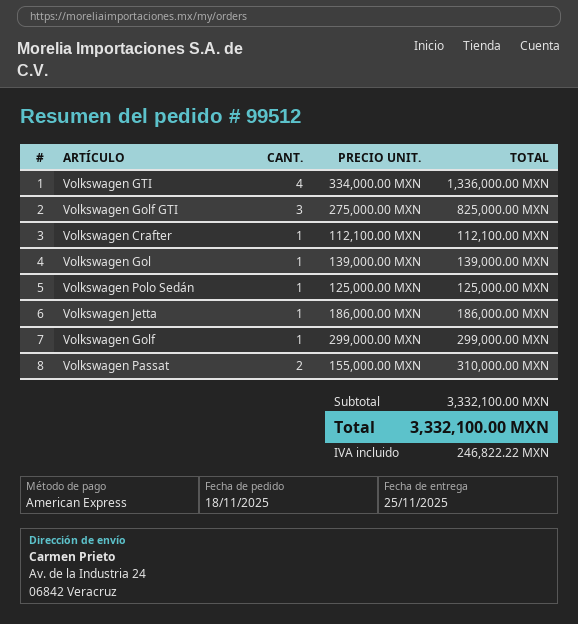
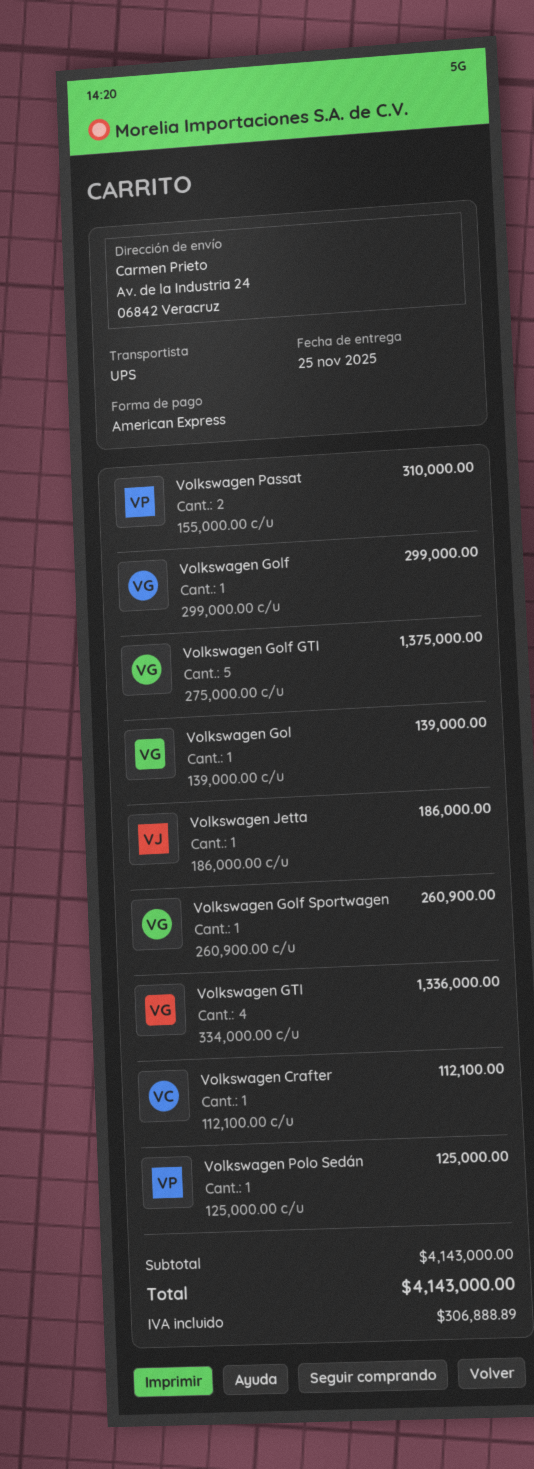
Volkswagen Golf GTI: 3 x 275000.00 = 825000.00 -> 5 x 275000.00 = 1375000.00
Volkswagen Golf Sportwagen: none -> 1 x 260900.00 = 260900.00
subtotal: 3332100.00 -> 4143000.00
tax: 246822.22 -> 306888.89
total: 3332100.00 -> 4143000.00

